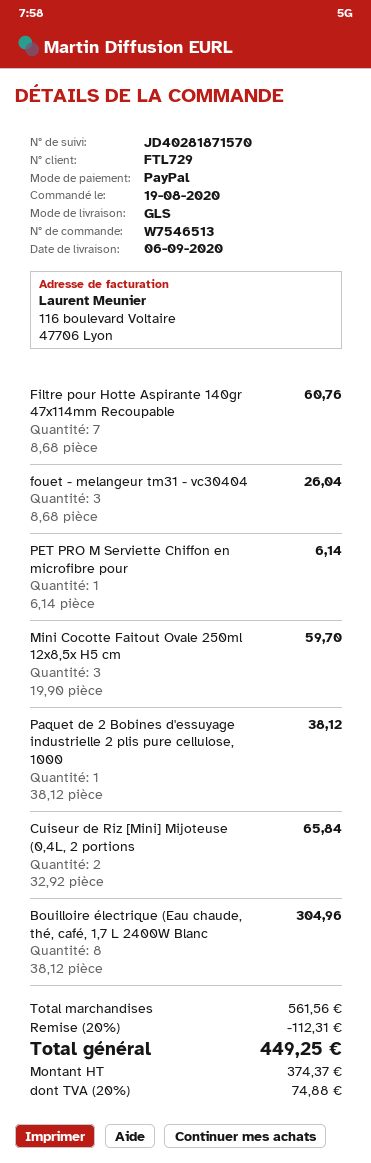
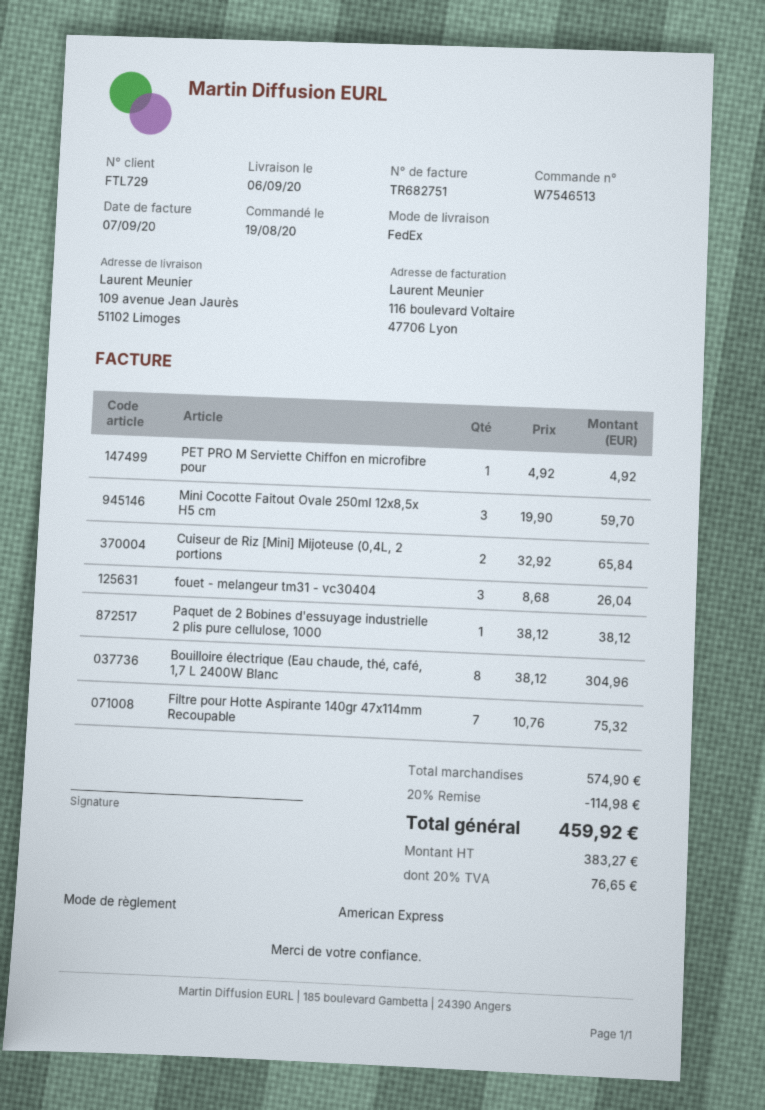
payment method: PayPal -> American Express
shipping method: GLS -> FedEx
Filtre pour Hotte Aspirante 140gr 47x114mm Recoupable: 7 x 8.68 = 60.76 -> 7 x 10.76 = 75.32
PET PRO M Serviette Chiffon en microfibre pour: 1 x 6.14 = 6.14 -> 1 x 4.92 = 4.92
subtotal: 561.56 -> 574.90
discount: 20% = 112.31 -> 20% = 114.98
net: 374.37 -> 383.27
tax: 20% = 74.88 -> 20% = 76.65
total: 449.25 -> 459.92

